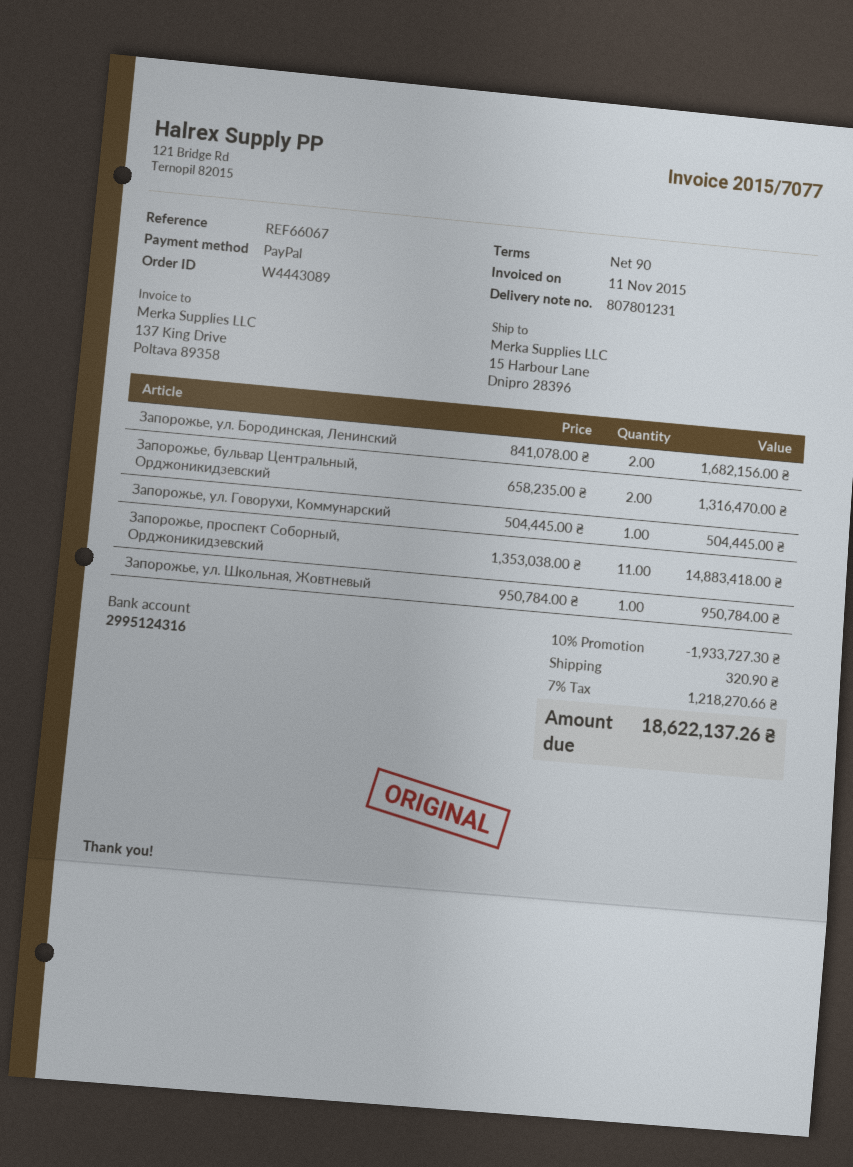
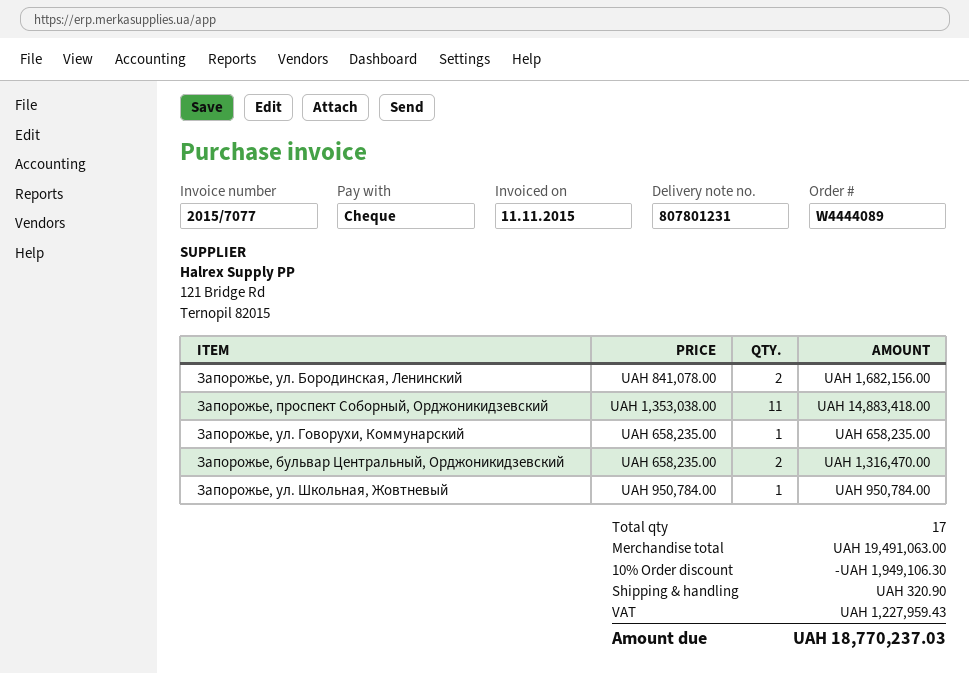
order number: W4443089 -> W4444089
payment method: PayPal -> cheque
Запорожье, ул. Говорухи, Коммунарский: 1 x 504445.00 = 504445.00 -> 1 x 658235.00 = 658235.00
discount: 10% = 1933727.30 -> 10% = 1949106.30
tax: 1218270.66 -> 1227959.43
total: 18622137.26 -> 18770237.03

